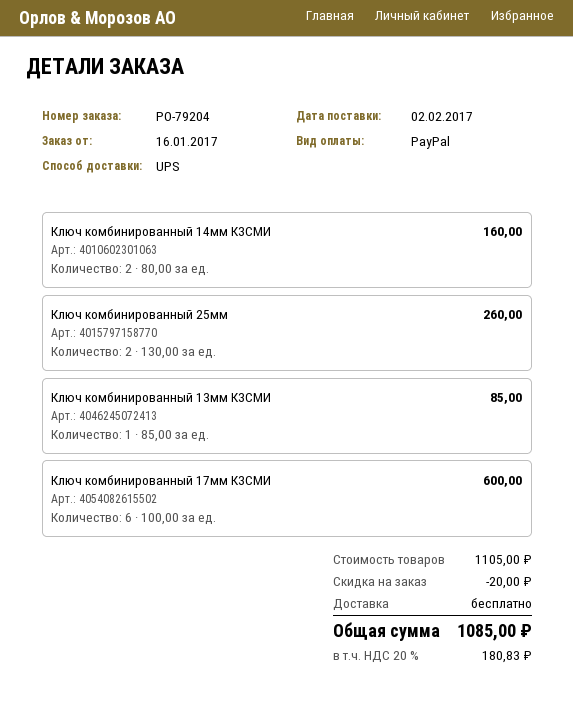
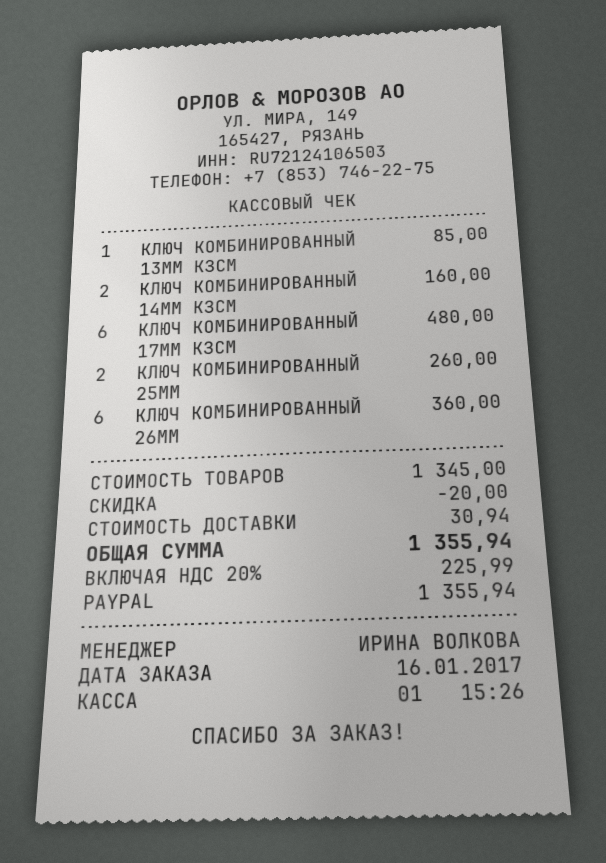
Ключ комбинированный 17мм КЗСМИ: 6 for 600.00 -> 6 for 480.00
КЛЮЧ КОМБИНИРОВАННЫЙ 26ММ: none -> 6 for 360.00
subtotal: 1105.00 -> 1345.00
shipping: 0.00 -> 30.94
tax: 20% = 180.83 -> 20% = 225.99
total: 1085.00 -> 1355.94

